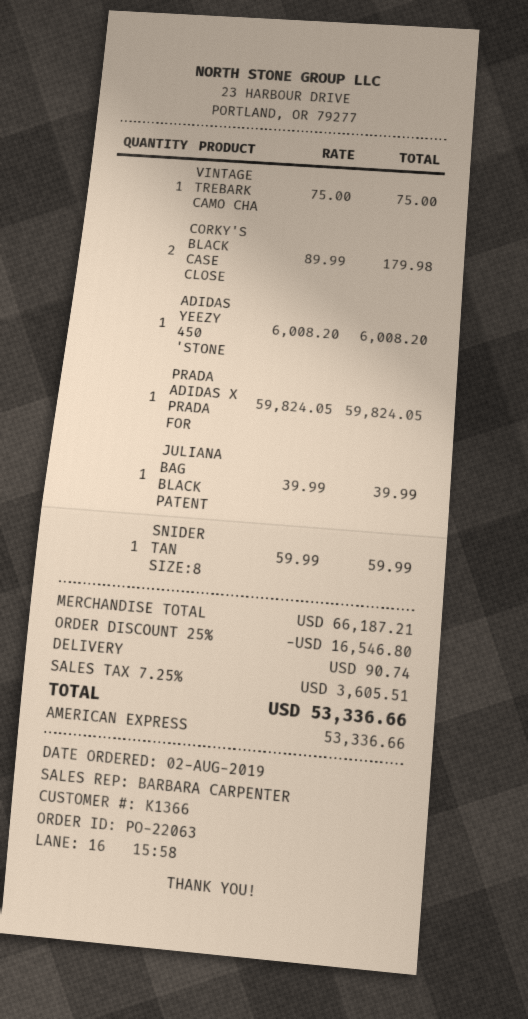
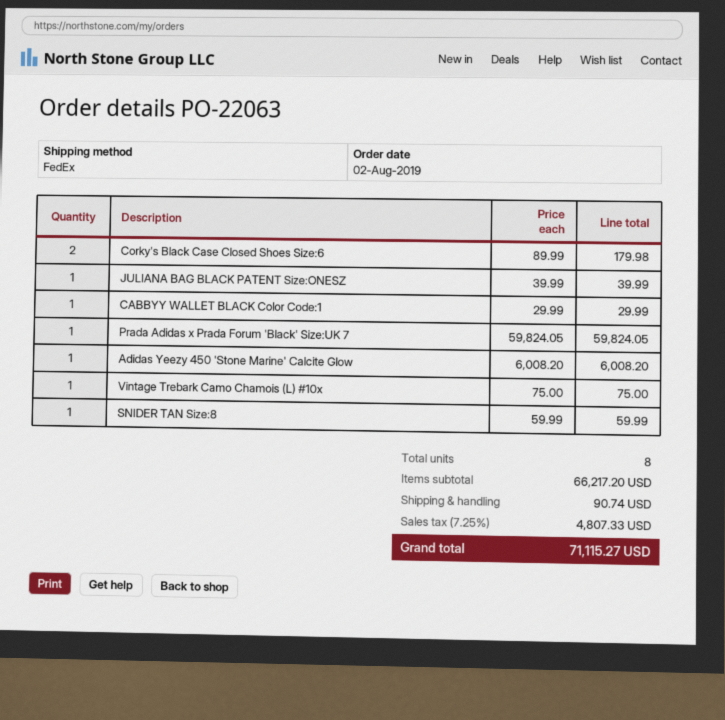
CABBYY WALLET BLACK Color Code:1: none -> 1 x 29.99 = 29.99
subtotal: 66187.21 -> 66217.20
discount: 25% = 16546.80 -> none
tax: 7.25% = 3605.51 -> 7.25% = 4807.33
total: 53336.66 -> 71115.27

